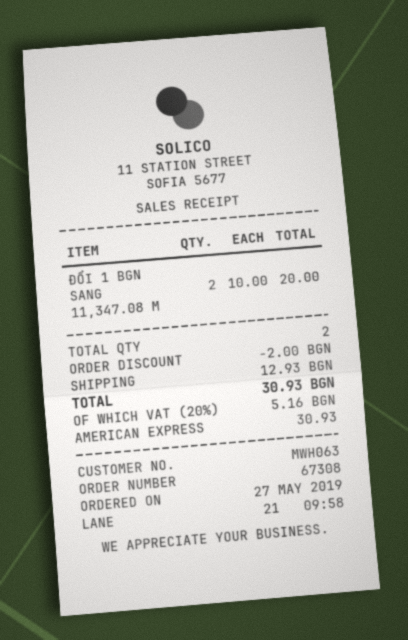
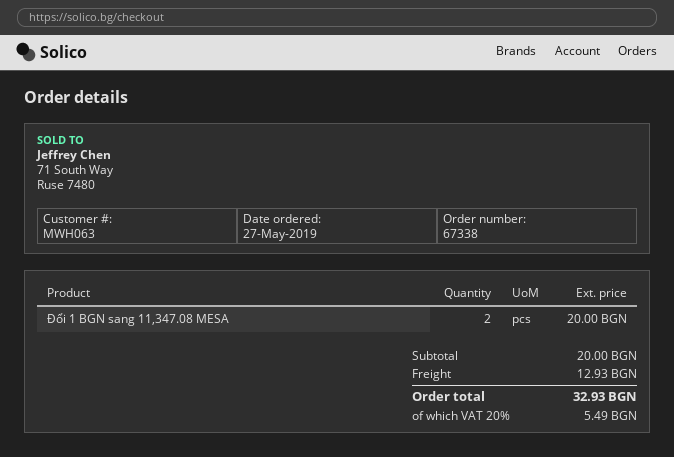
order number: 67308 -> 67338
discount: 2.00 -> none
tax: 20% = 5.16 -> 20% = 5.49
total: 30.93 -> 32.93

